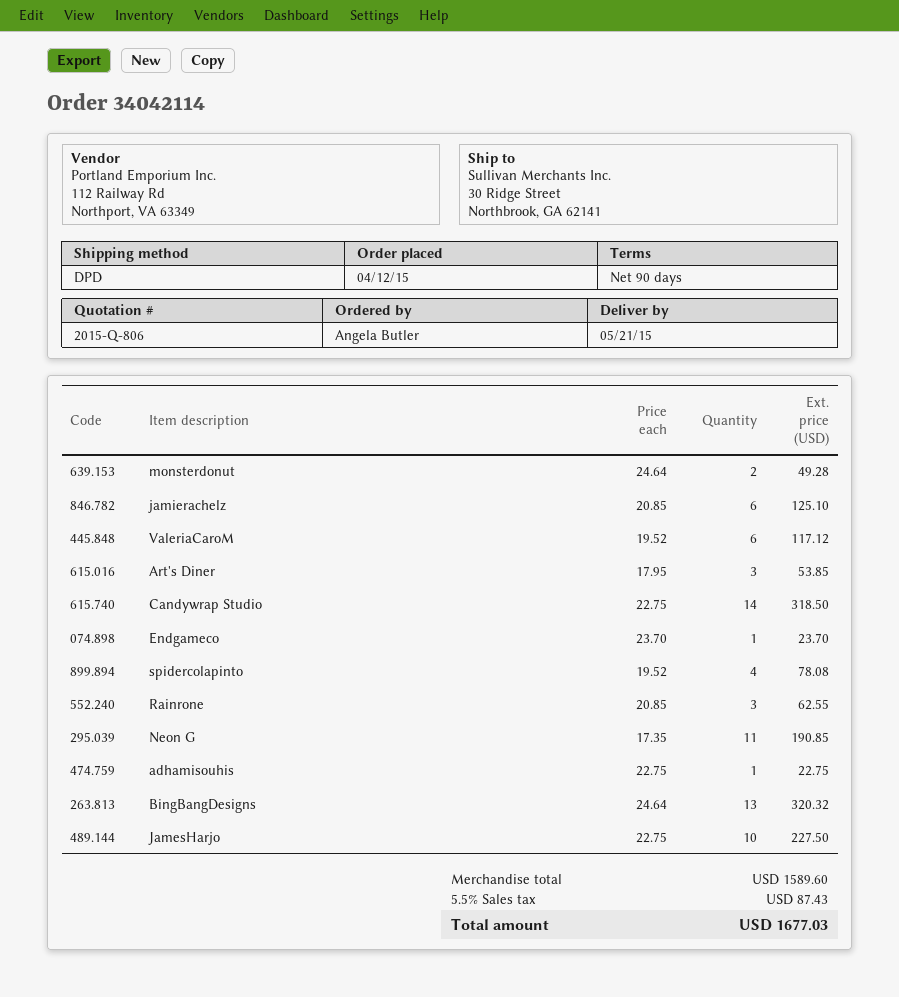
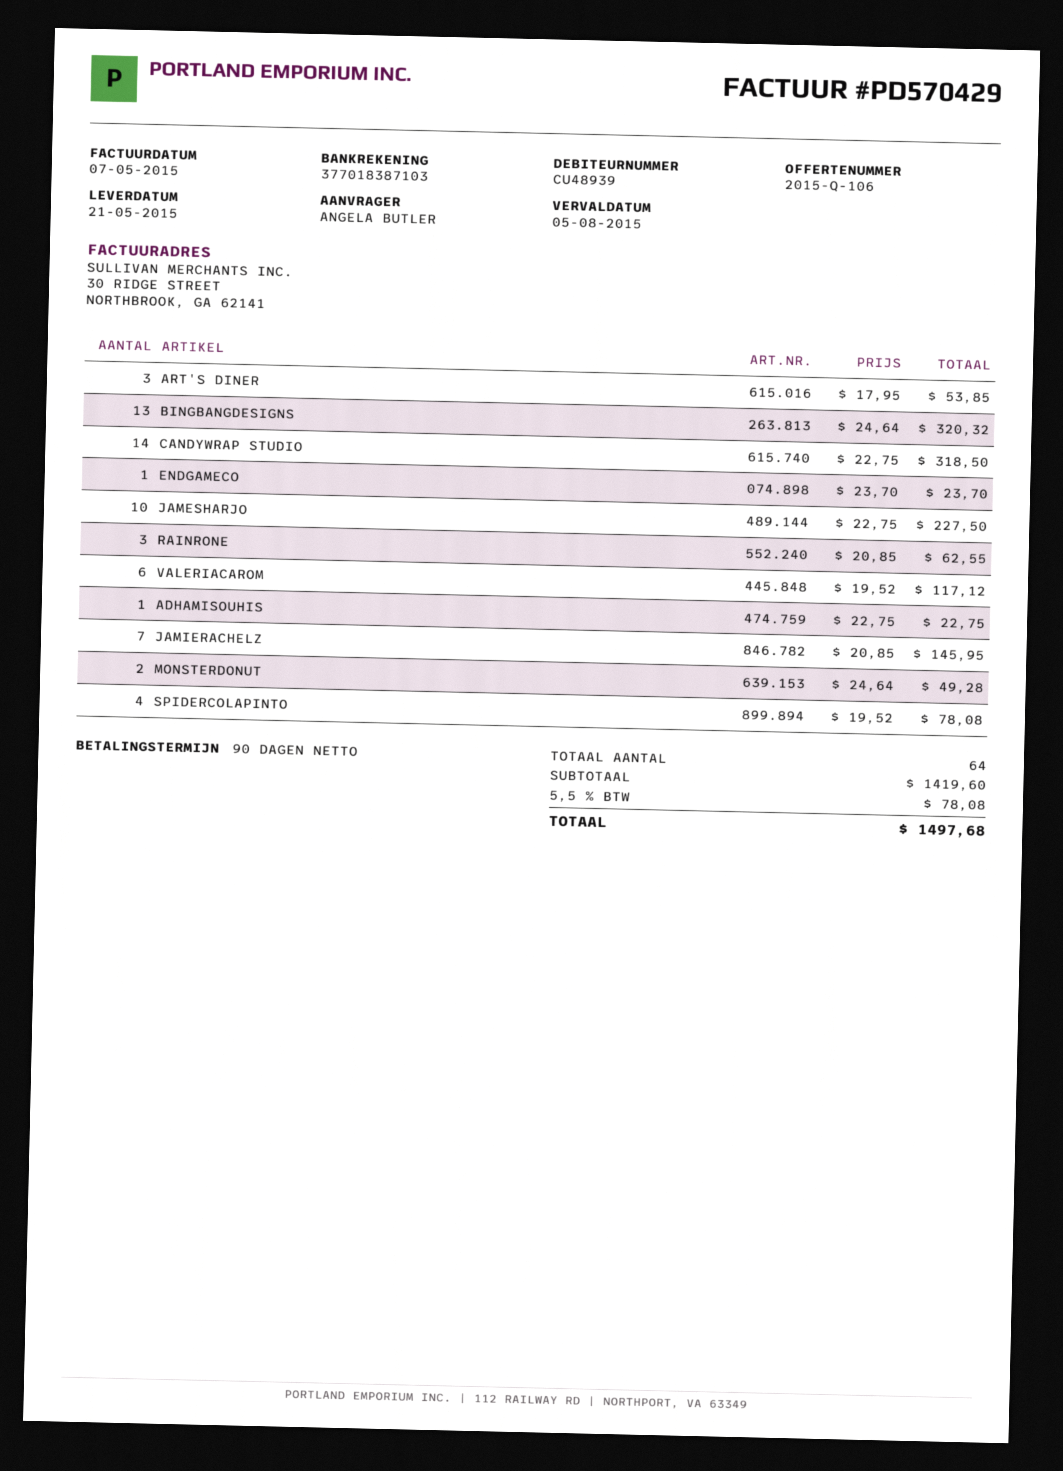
quote number: 2015-Q-806 -> 2015-Q-106
jamierachelz: 6 x 20.85 = 125.10 -> 7 x 20.85 = 145.95
Neon G: 11 x 17.35 = 190.85 -> none
subtotal: 1589.60 -> 1419.60
tax: 5.5% = 87.43 -> 5.5% = 78.08
total: 1677.03 -> 1497.68

